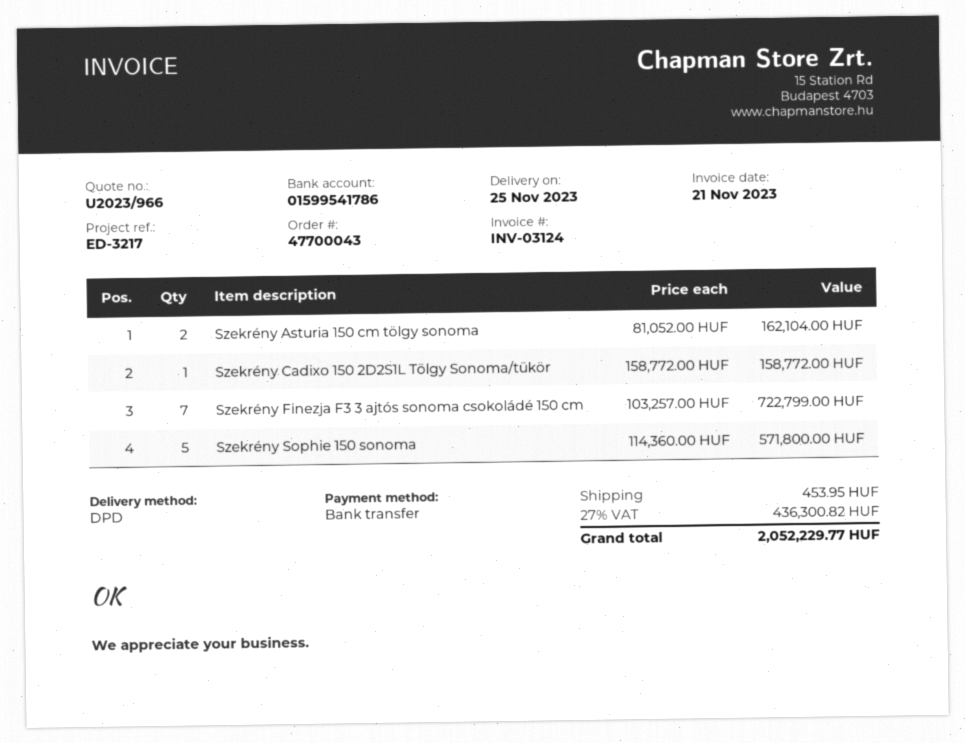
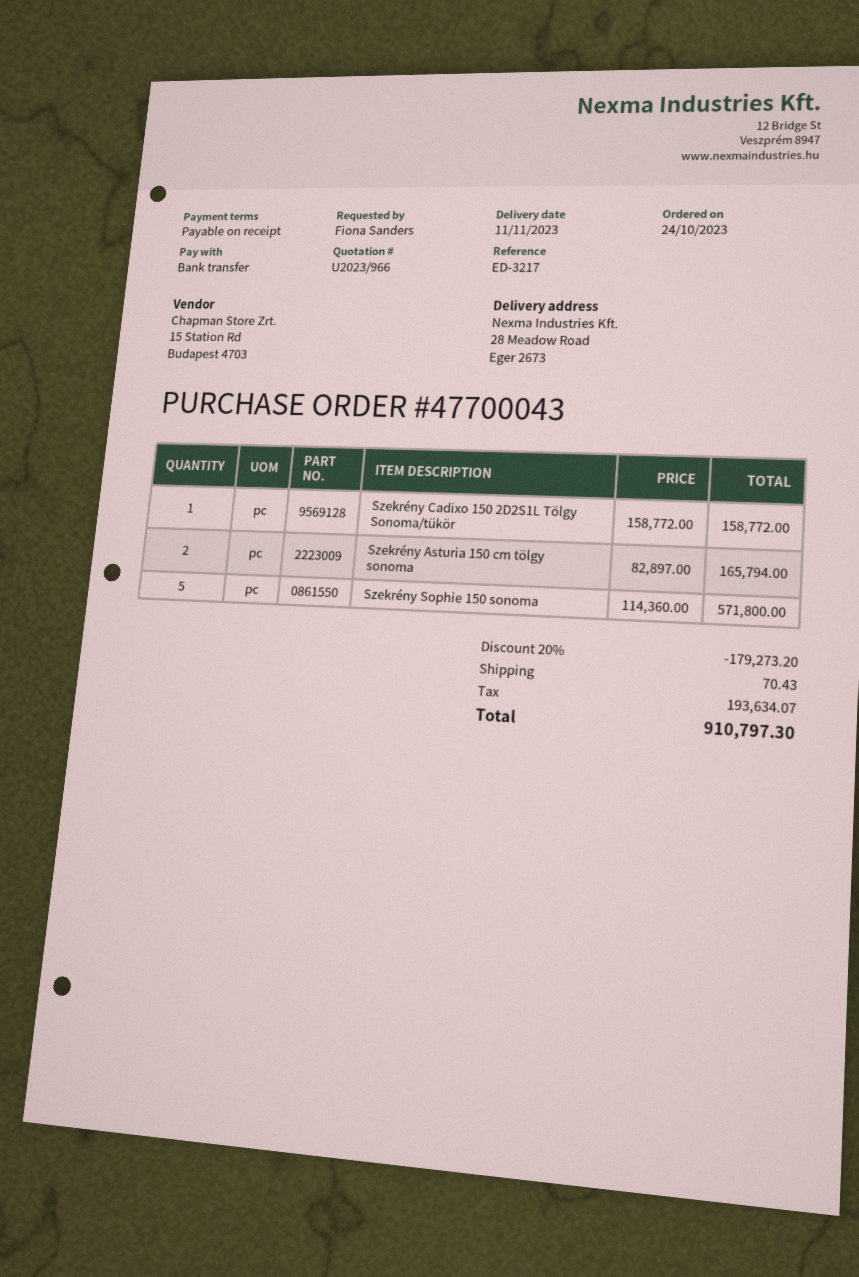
delivery date: 2023-11-25 -> 2023-11-11
Szekrény Asturia 150 cm tölgy sonoma: 2 x 81052.00 = 162104.00 -> 2 x 82897.00 = 165794.00
Szekrény Finezja F3 3 ajtós sonoma csokoládé 150 cm: 7 x 103257.00 = 722799.00 -> none
discount: none -> 20% = 179273.20
shipping: 453.95 -> 70.43
tax: 436300.82 -> 193634.07
total: 2052229.77 -> 910797.30

